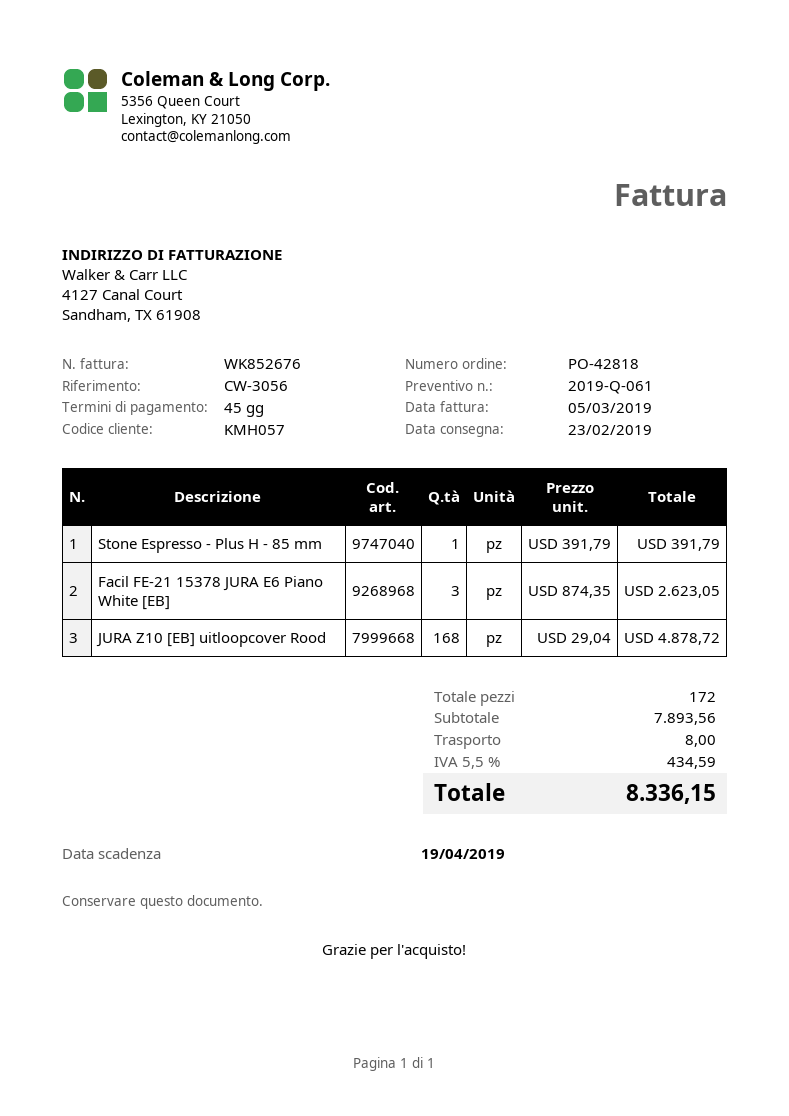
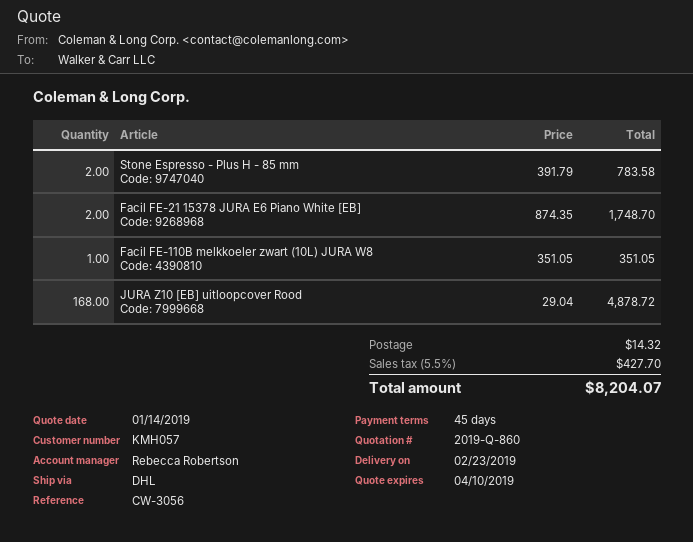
quote number: 2019-Q-061 -> 2019-Q-860
Stone Espresso - Plus H - 85 mm: 1 x 391.79 = 391.79 -> 2 x 391.79 = 783.58
Facil FE-21 15378 JURA E6 Piano White [EB]: 3 x 874.35 = 2623.05 -> 2 x 874.35 = 1748.70
Facil FE-110B melkkoeler zwart (10L) JURA W8: none -> 1 x 351.05 = 351.05
shipping: 8.00 -> 14.32
tax: 5.5% = 434.59 -> 5.5% = 427.70
total: 8336.15 -> 8204.07

